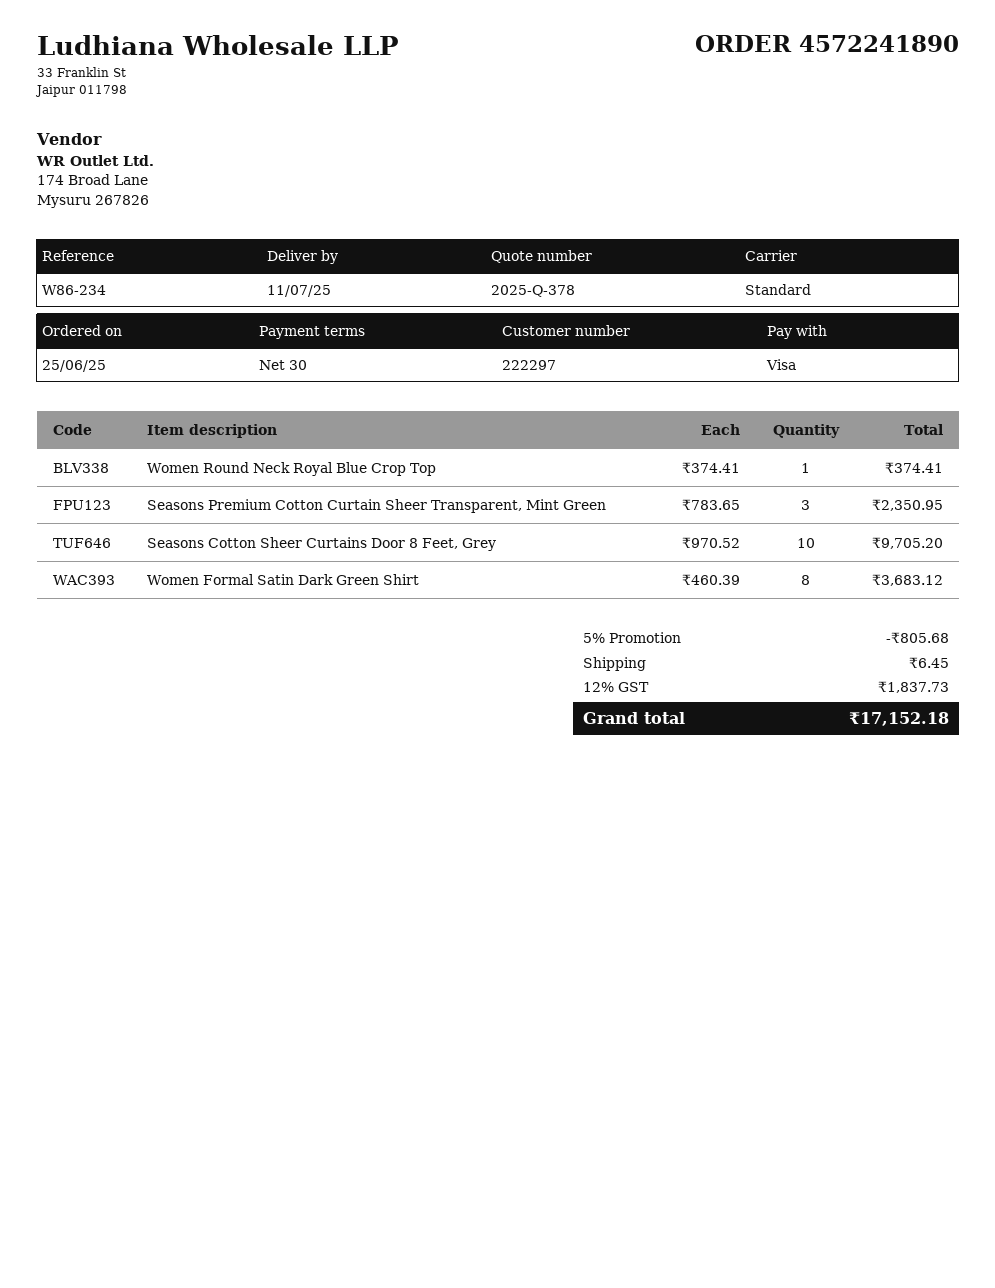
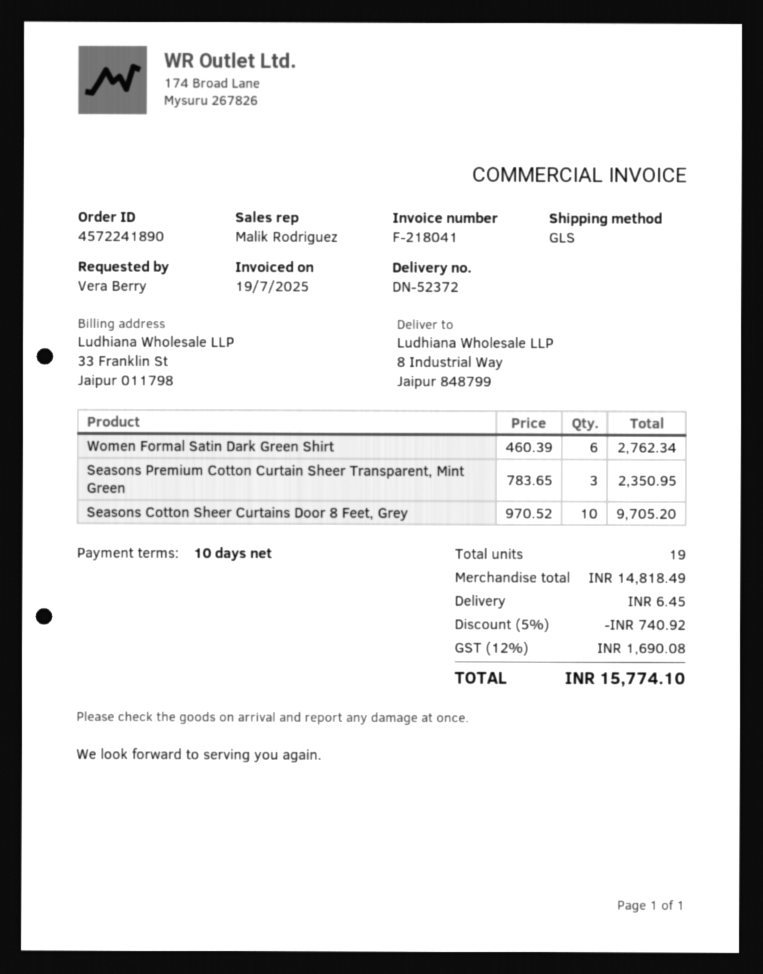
payment terms: 30 days -> 10 days
shipping method: standard -> GLS
Women Round Neck Royal Blue Crop Top: 1 x 374.41 = 374.41 -> none
Women Formal Satin Dark Green Shirt: 8 x 460.39 = 3683.12 -> 6 x 460.39 = 2762.34
discount: 5% = 805.68 -> 5% = 740.92
tax: 12% = 1837.73 -> 12% = 1690.08
total: 17152.18 -> 15774.10

